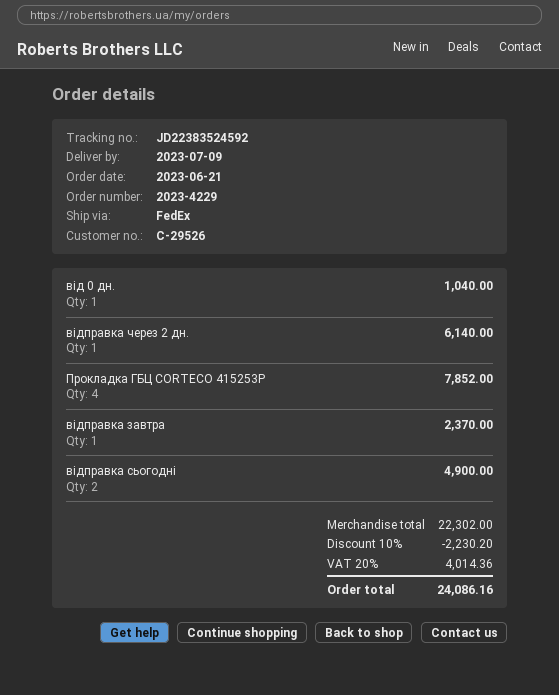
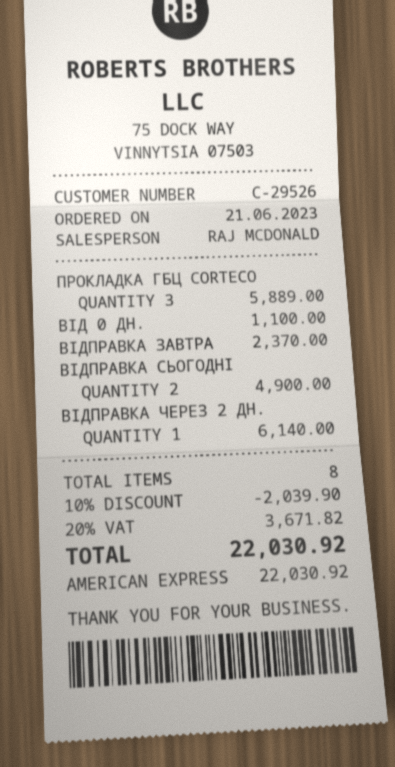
від 0 дн.: 1 for 1040.00 -> 1 for 1100.00
Прокладка ГБЦ CORTECO 415253P: 4 for 7852.00 -> 3 for 5889.00
discount: 10% = 2230.20 -> 10% = 2039.90
tax: 20% = 4014.36 -> 20% = 3671.82
total: 24086.16 -> 22030.92

